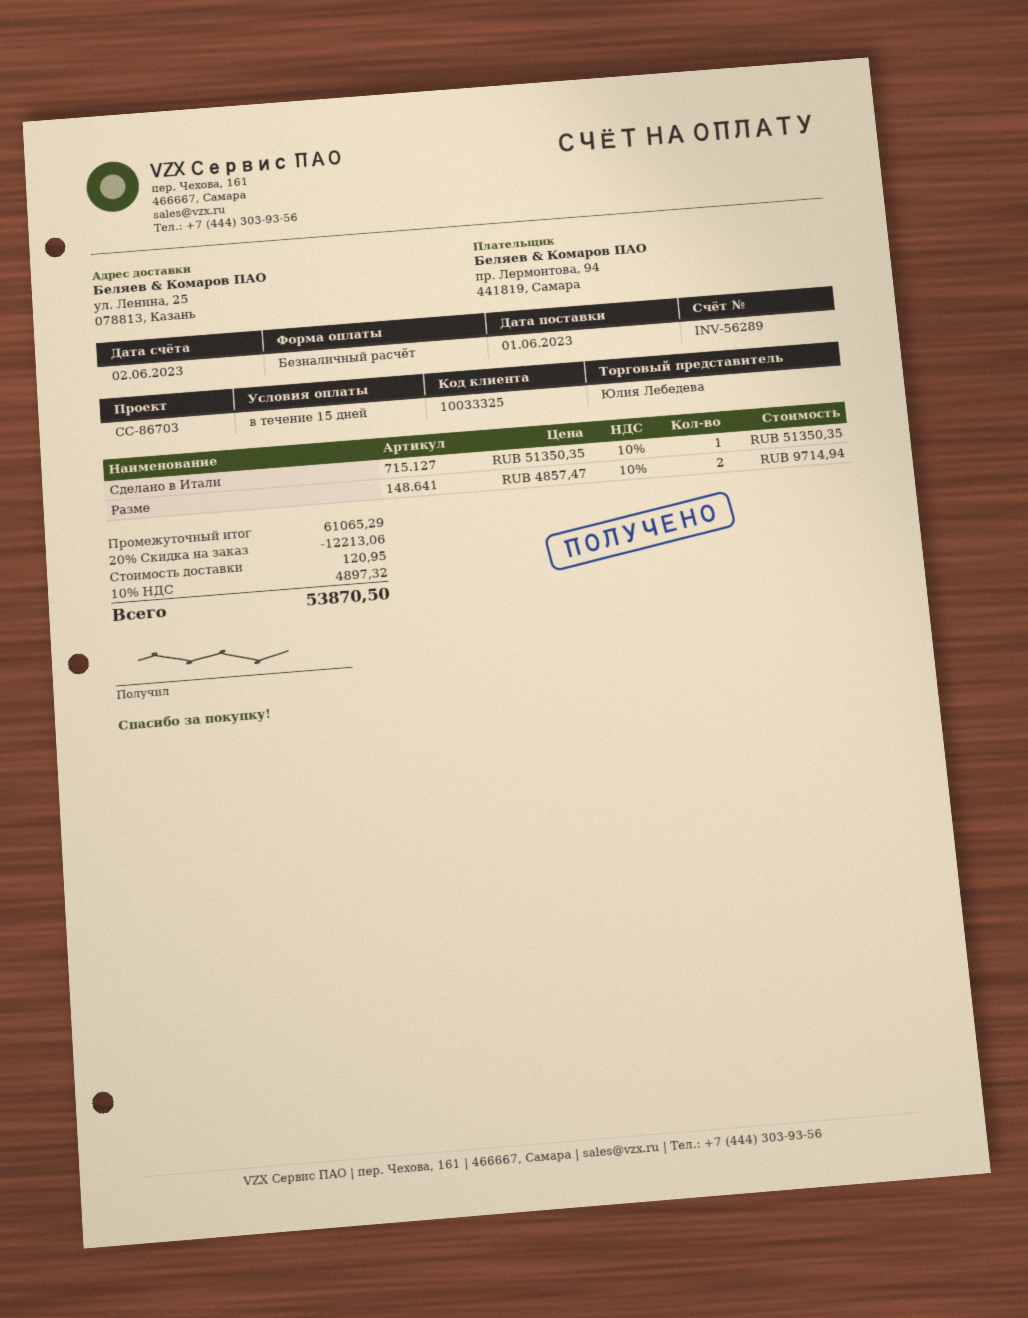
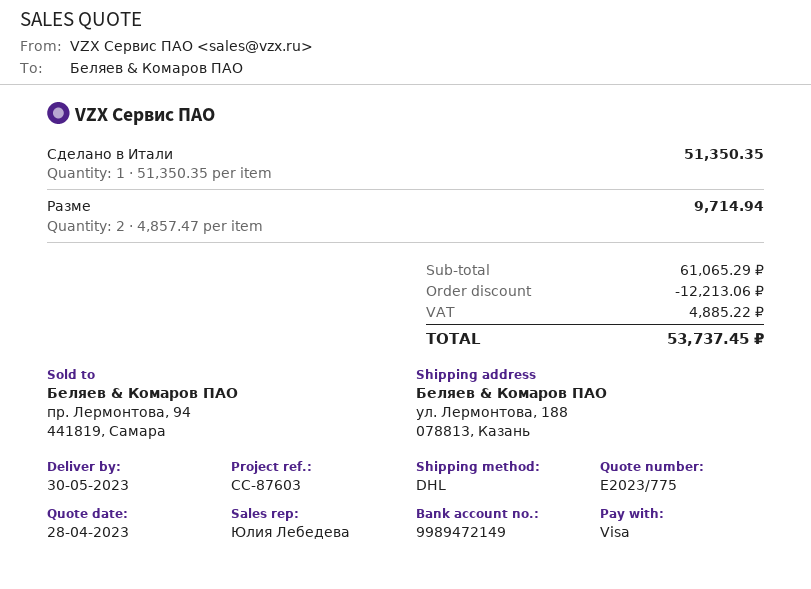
delivery date: 2023-06-01 -> 2023-05-30
reference: CC-86703 -> CC-87603
payment method: bank transfer -> Visa
ship to: ул. Ленина, 25, 078813, Казань -> ул. Лермонтова, 188, 078813, Казань
shipping: 120.95 -> none
tax: 4897.32 -> 4885.22
total: 53870.50 -> 53737.45

